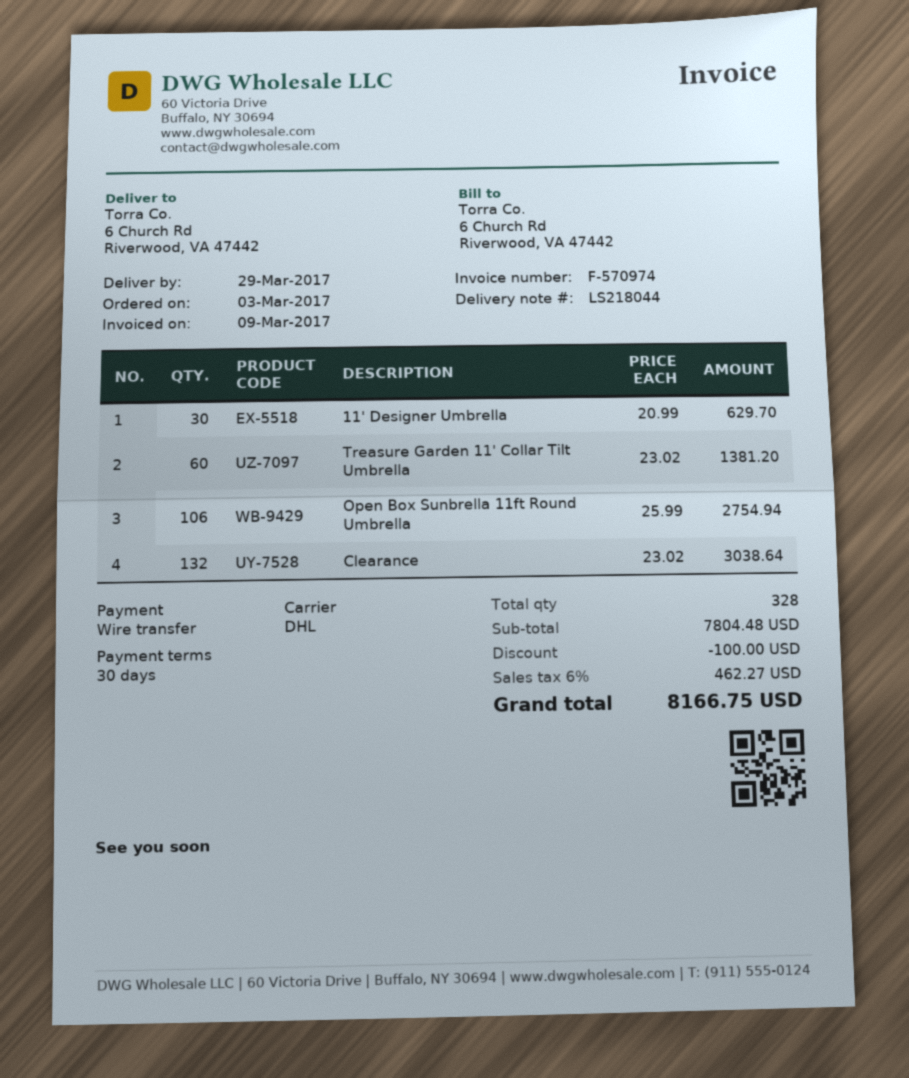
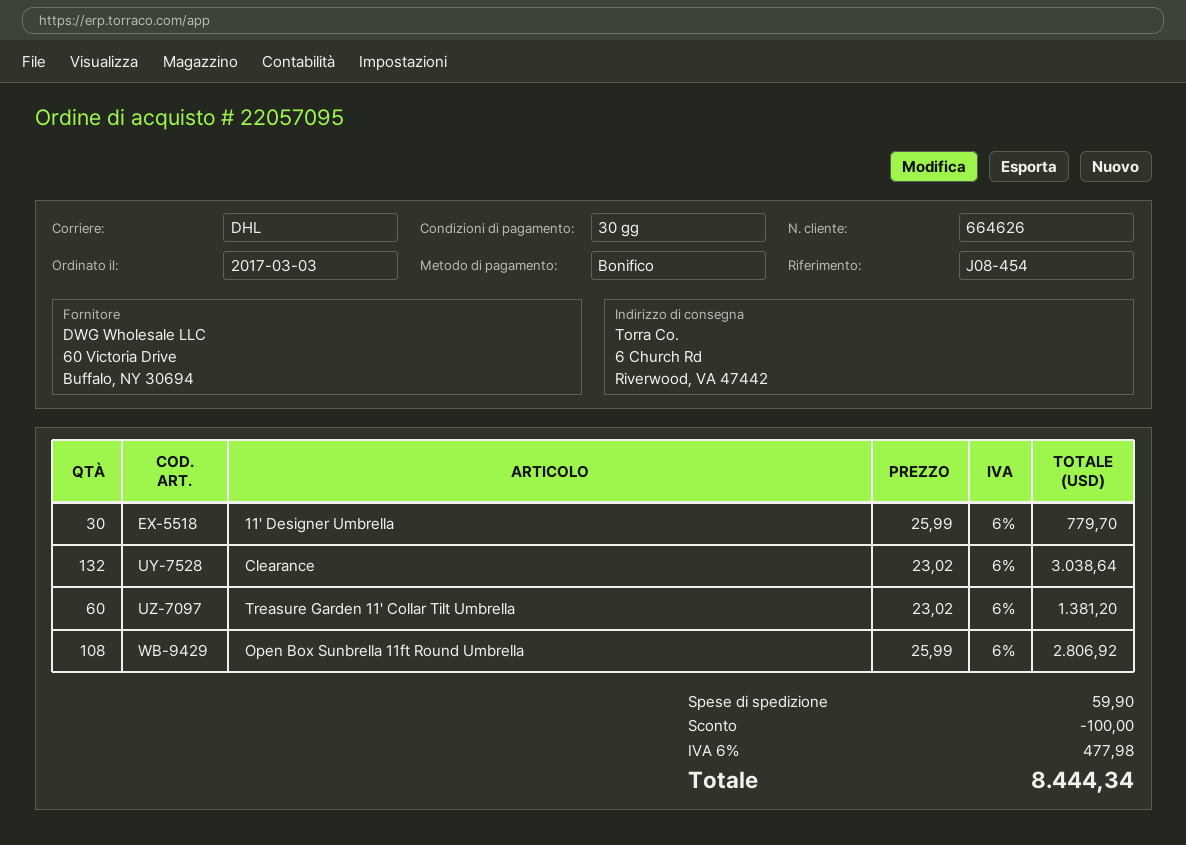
11' Designer Umbrella: 30 x 20.99 = 629.70 -> 30 x 25.99 = 779.70
Open Box Sunbrella 11ft Round Umbrella: 106 x 25.99 = 2754.94 -> 108 x 25.99 = 2806.92
shipping: none -> 59.90
tax: 6% = 462.27 -> 6% = 477.98
total: 8166.75 -> 8444.34

